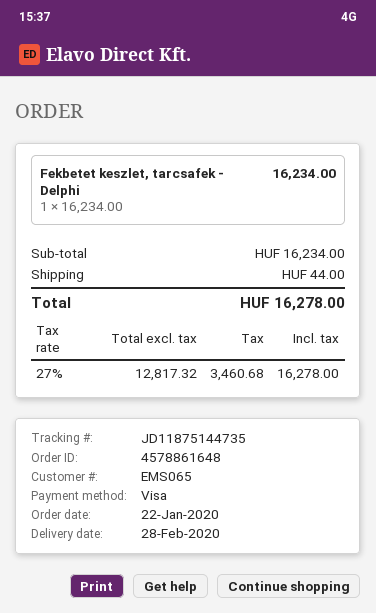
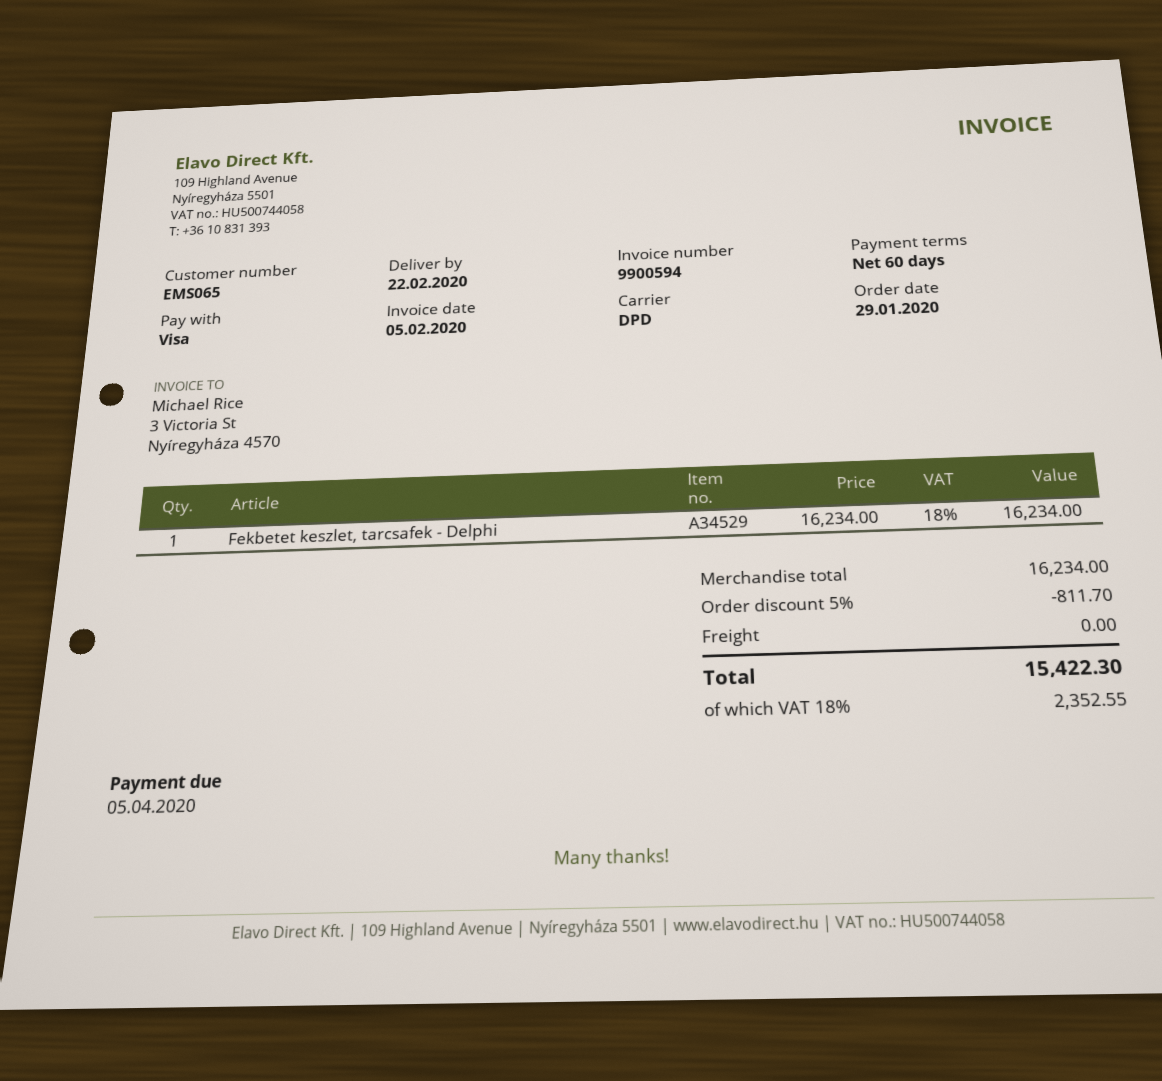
order date: 2020-01-22 -> 2020-01-29
delivery date: 2020-02-28 -> 2020-02-22
discount: none -> 5% = 811.70
shipping: 44.00 -> 0.00
tax: 27% = 3460.68 -> 18% = 2352.55
total: 16278.00 -> 15422.30

